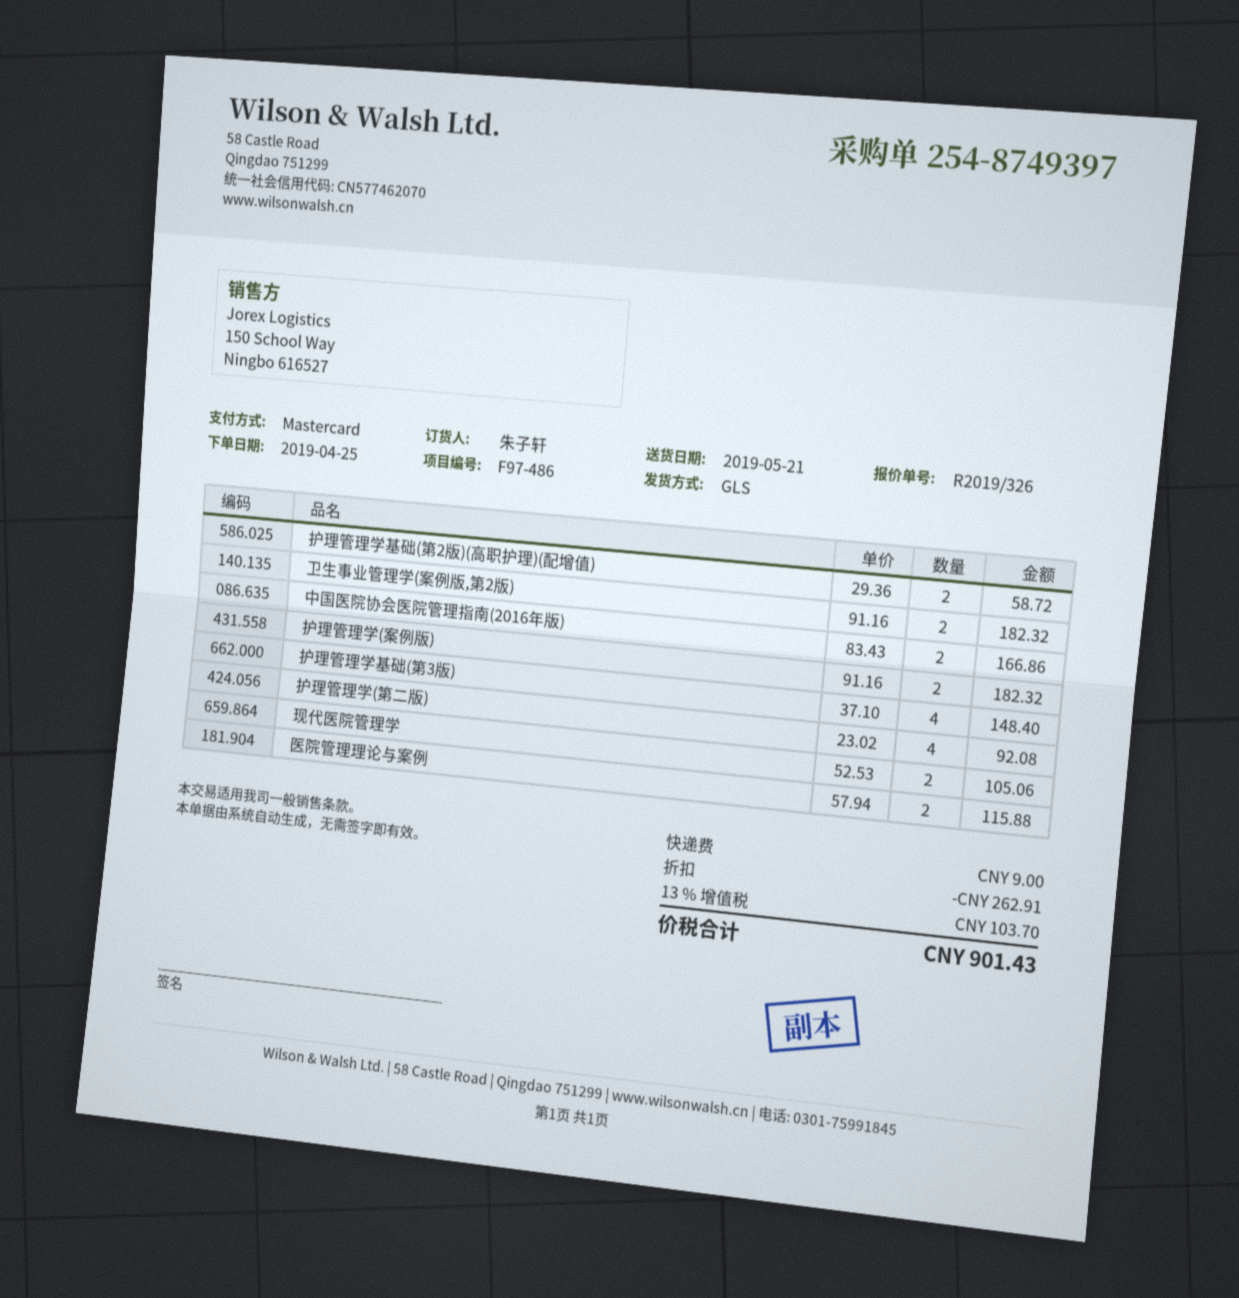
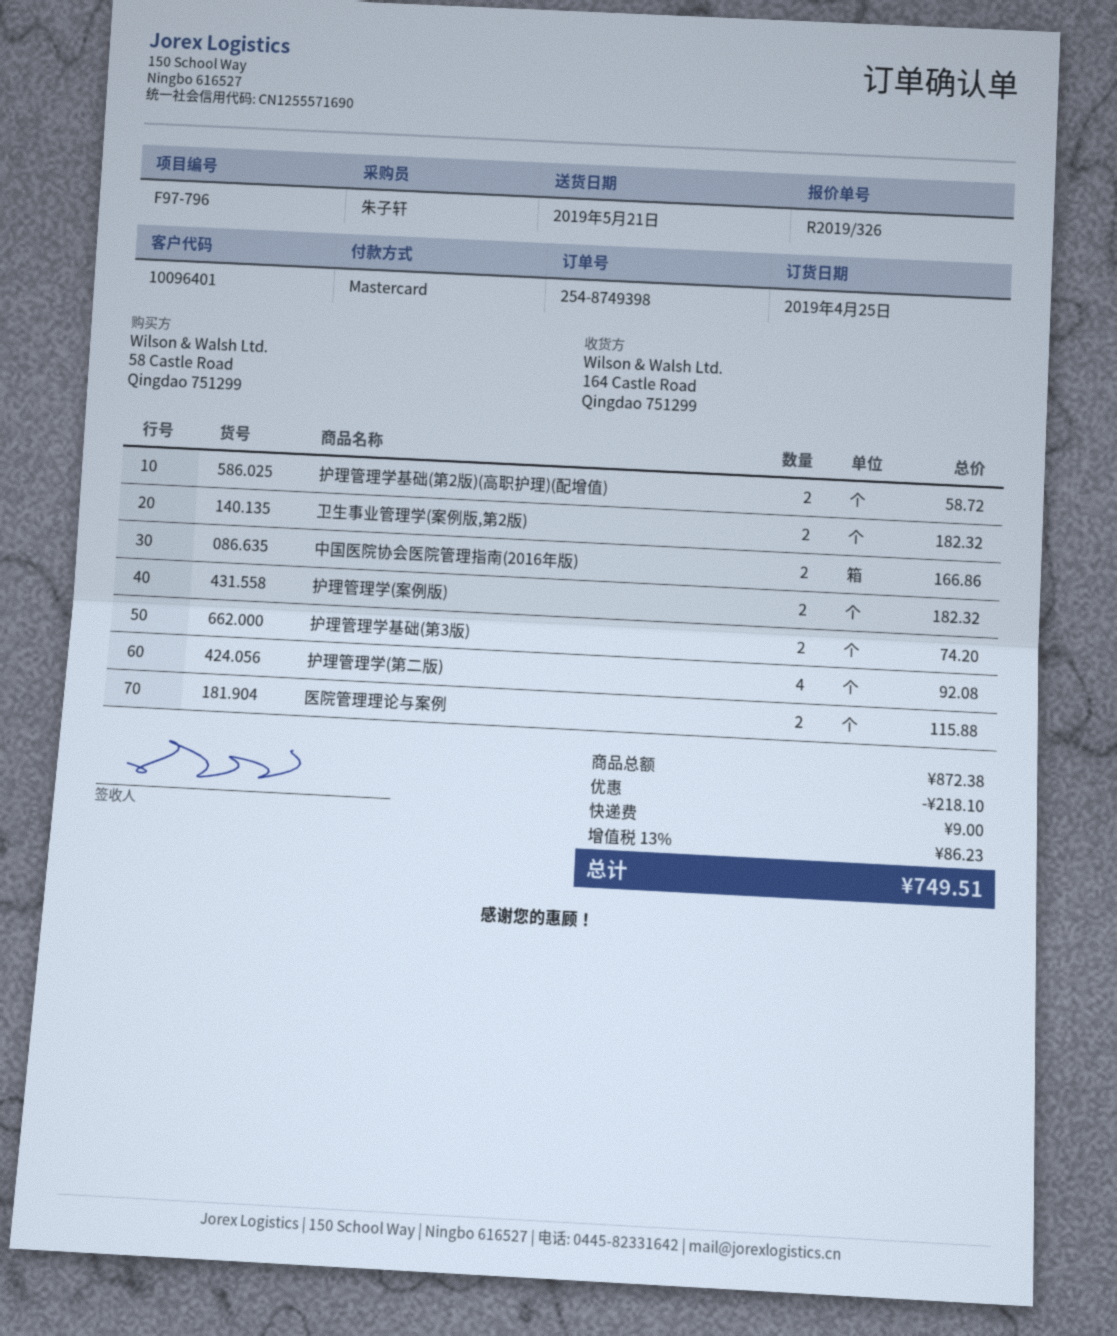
order number: 254-8749397 -> 254-8749398
reference: F97-486 -> F97-796
护理管理学基础(第3版): 4 for 148.40 -> 2 for 74.20
现代医院管理学: 2 for 105.06 -> none
discount: 262.91 -> 218.10
tax: 13% = 103.70 -> 13% = 86.23
total: 901.43 -> 749.51

